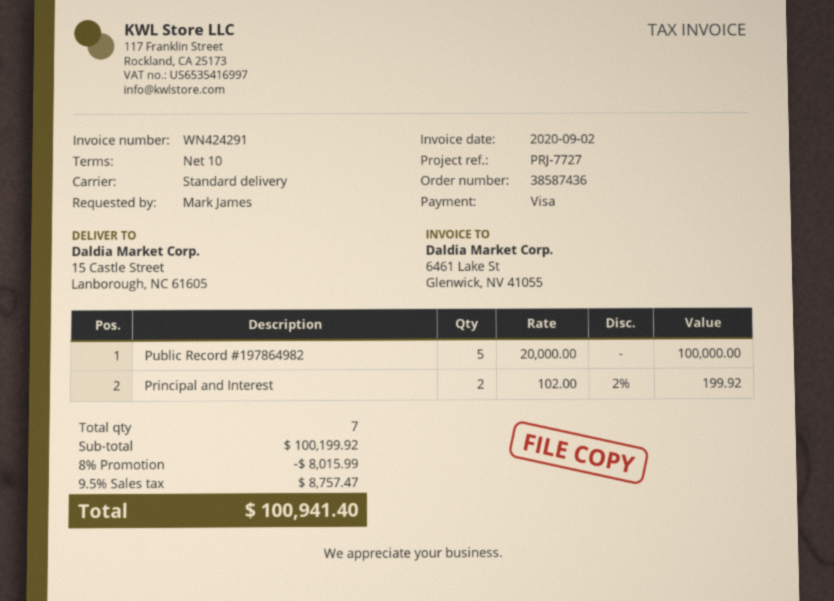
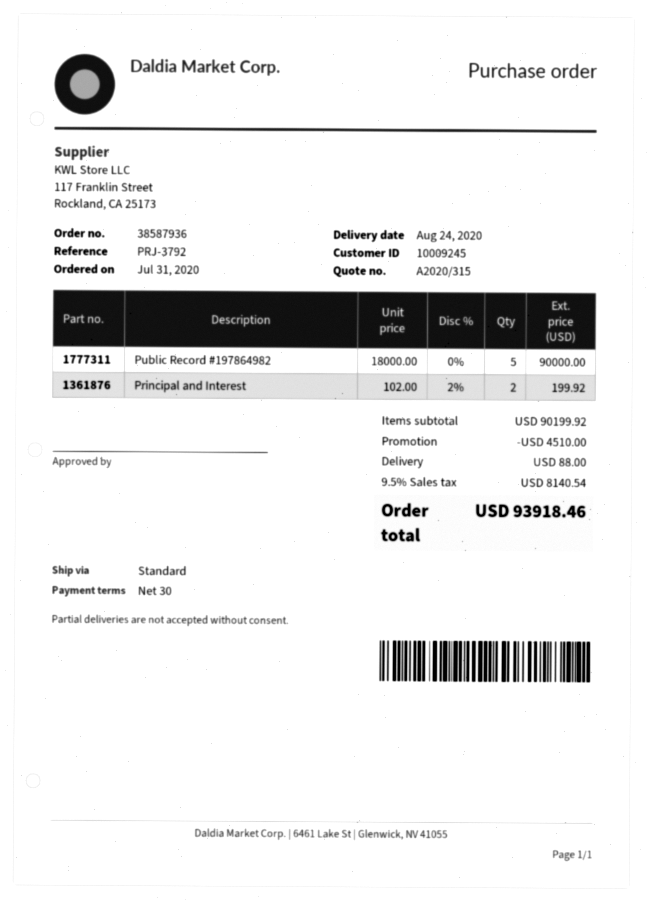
order number: 38587436 -> 38587936
payment terms: 10 days -> 30 days
reference: PRJ-7727 -> PRJ-3792
Public Record #197864982: 5 x 20000.00 = 100000.00 -> 5 x 18000.00 = 90000.00
subtotal: 100199.92 -> 90199.92
discount: 8015.99 -> 4510.00
shipping: none -> 88.00
tax: 9.5% = 8757.47 -> 9.5% = 8140.54
total: 100941.40 -> 93918.46

